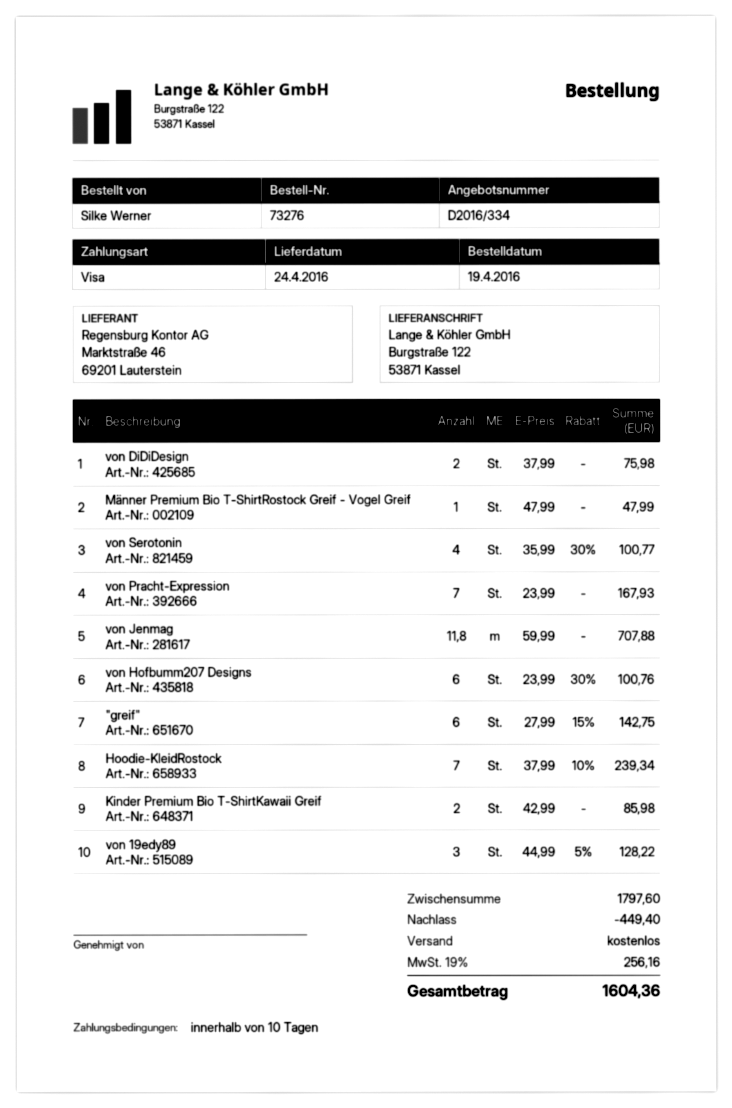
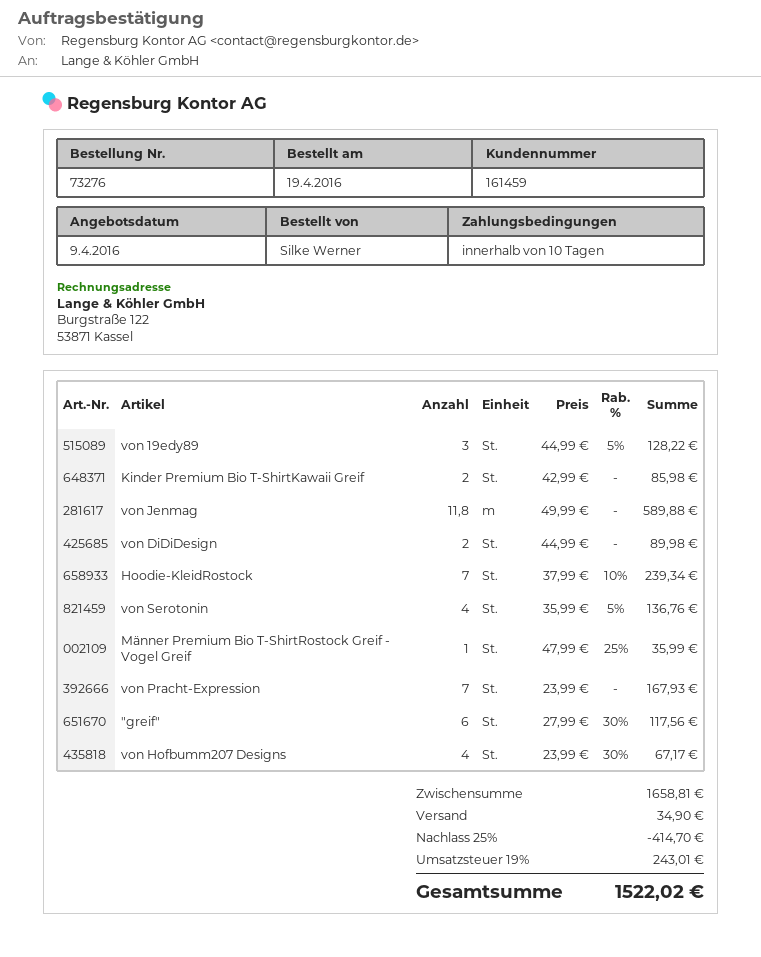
von DiDiDesign: 2 x 37.99 = 75.98 -> 2 x 44.99 = 89.98
Männer Premium Bio T-ShirtRostock Greif - Vogel Greif: 1 x 47.99 = 47.99 -> 1 x 47.99 - 25% = 35.99
von Serotonin: 4 x 35.99 - 30% = 100.77 -> 4 x 35.99 - 5% = 136.76
von Jenmag: 11.8 x 59.99 = 707.88 -> 11.8 x 49.99 = 589.88
von Hofbumm207 Designs: 6 x 23.99 - 30% = 100.76 -> 4 x 23.99 - 30% = 67.17
"greif": 6 x 27.99 - 15% = 142.75 -> 6 x 27.99 - 30% = 117.56
subtotal: 1797.60 -> 1658.81
discount: 449.40 -> 414.70
shipping: 0.00 -> 34.90
tax: 19% = 256.16 -> 19% = 243.01
total: 1604.36 -> 1522.02

